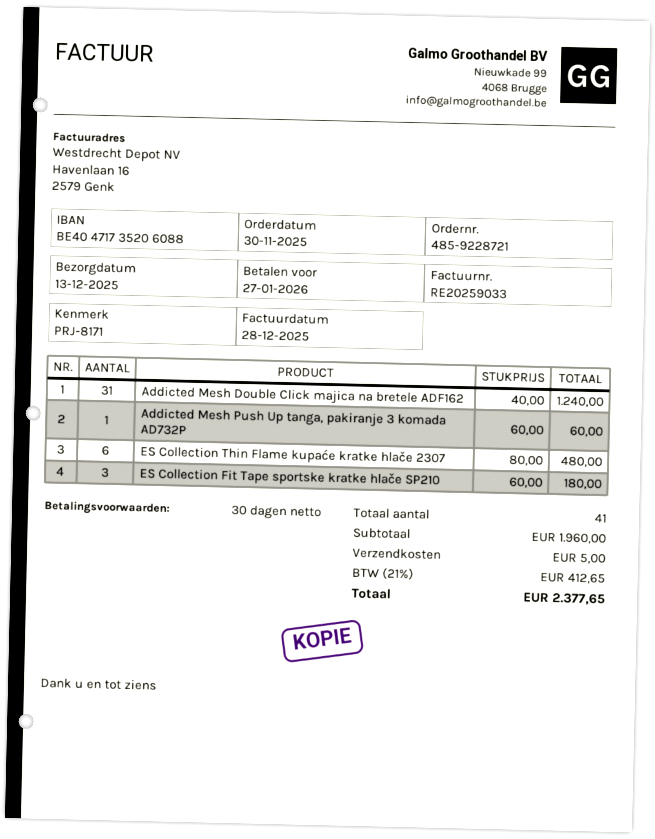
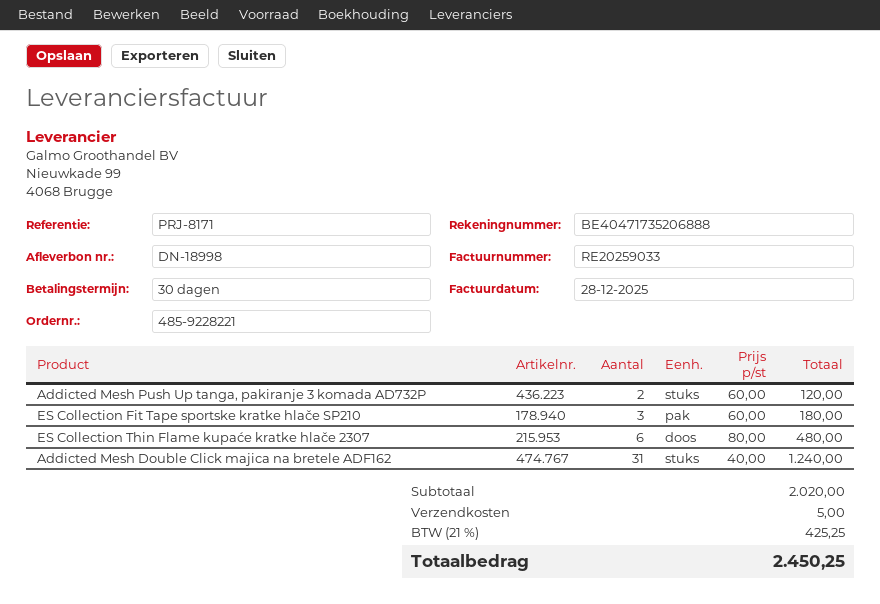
order number: 485-9228721 -> 485-9228221
bank account: BE40471735206088 -> BE40471735206888
Addicted Mesh Push Up tanga, pakiranje 3 komada AD732P: 1 x 60.00 = 60.00 -> 2 x 60.00 = 120.00
subtotal: 1960.00 -> 2020.00
tax: 21% = 412.65 -> 21% = 425.25
total: 2377.65 -> 2450.25

